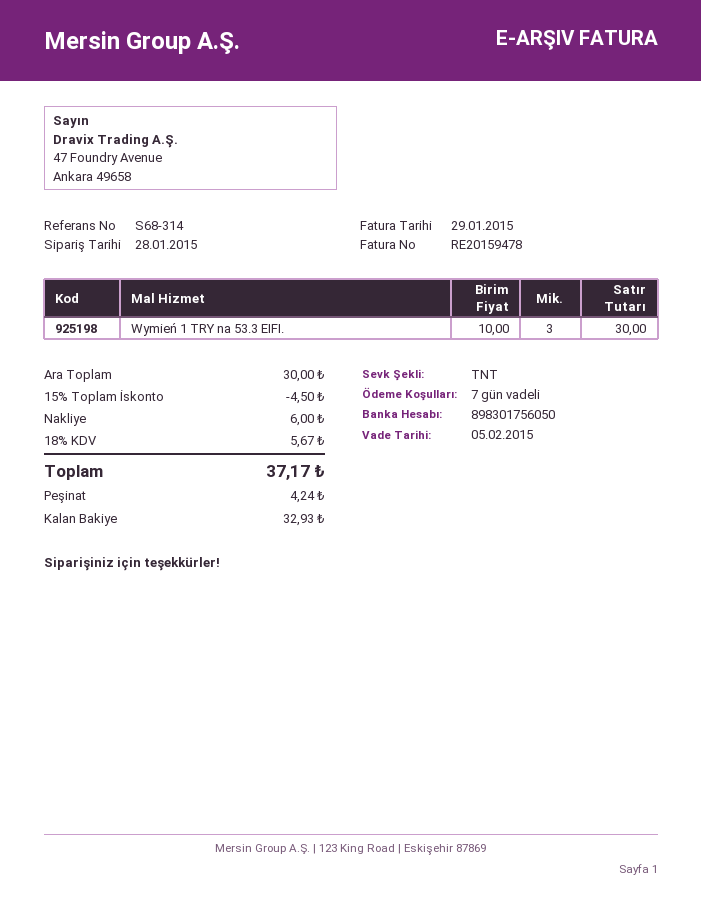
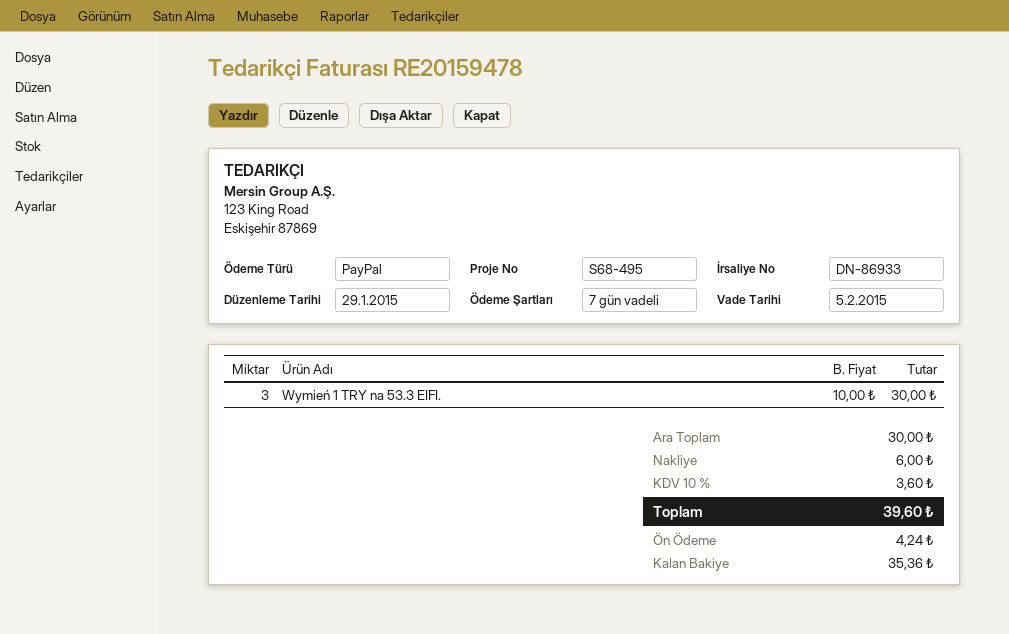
reference: S68-314 -> S68-495
discount: 15% = 4.50 -> none
tax: 18% = 5.67 -> 10% = 3.60
total: 37.17 -> 39.60
balance: 32.93 -> 35.36

